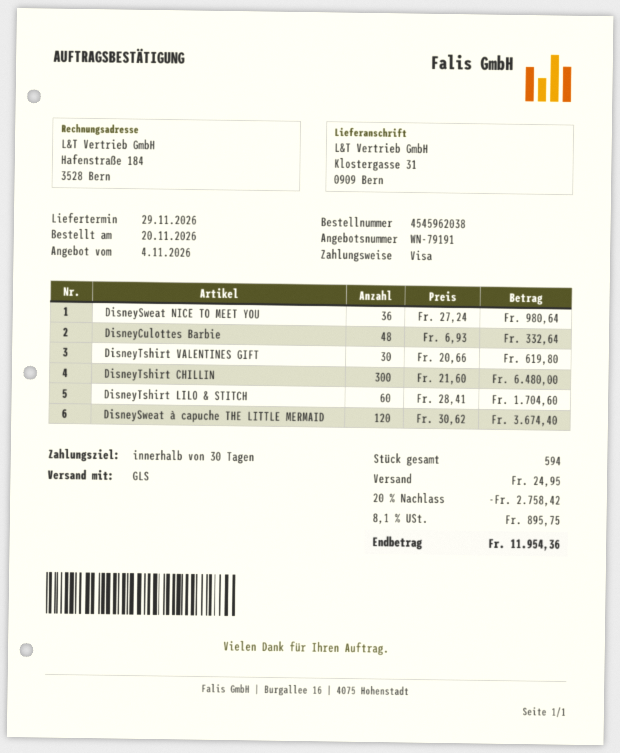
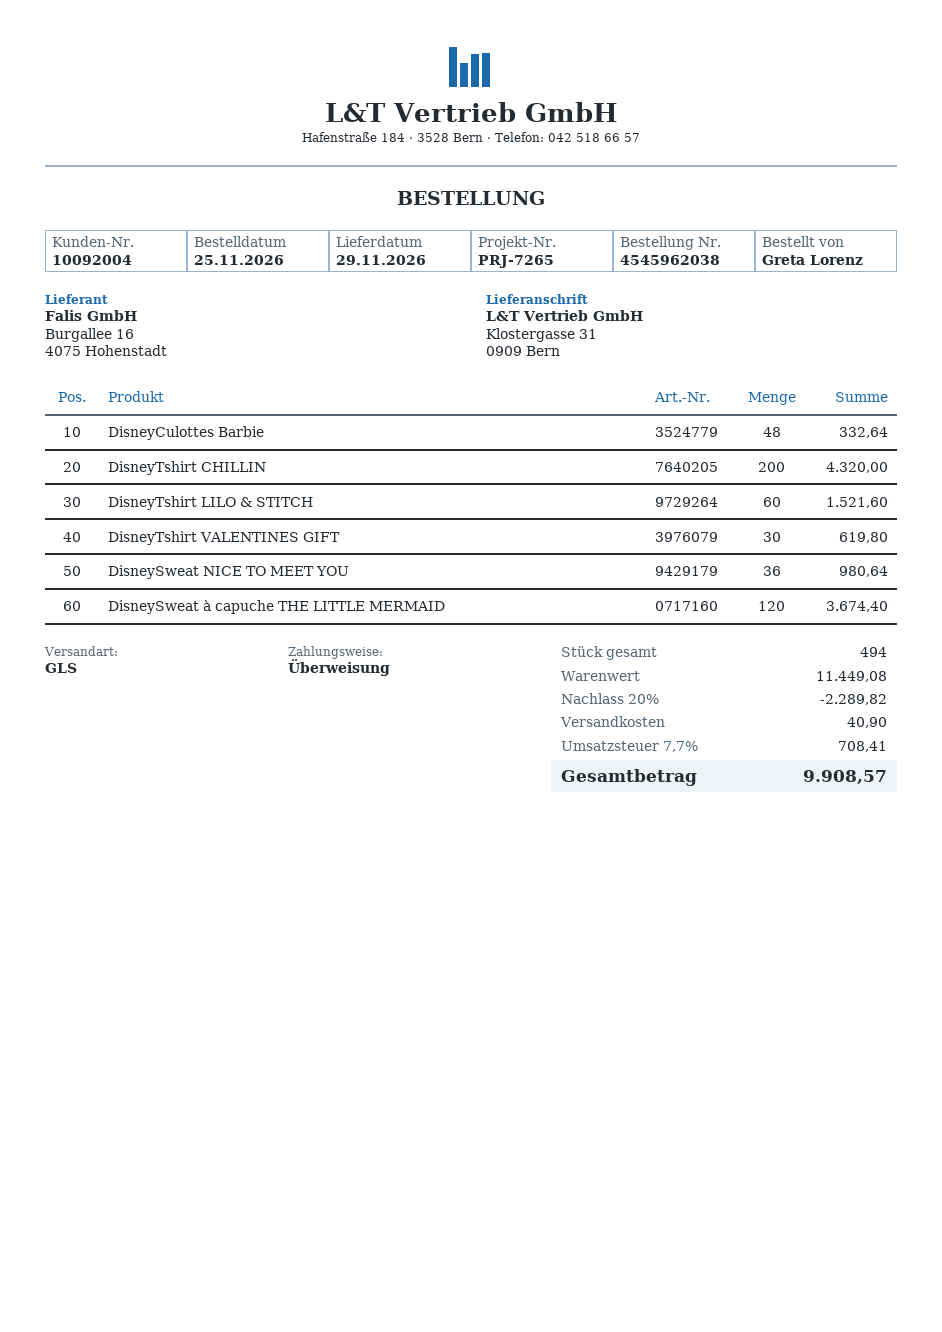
order date: 2026-11-20 -> 2026-11-25
payment method: Visa -> bank transfer
DisneyTshirt CHILLIN: 300 for 6480.00 -> 200 for 4320.00
DisneyTshirt LILO & STITCH: 60 for 1704.60 -> 60 for 1521.60
total quantity: 594 -> 494
discount: 20% = 2758.42 -> 20% = 2289.82
shipping: 24.95 -> 40.90
tax: 8.1% = 895.75 -> 7.7% = 708.41
total: 11954.36 -> 9908.57

